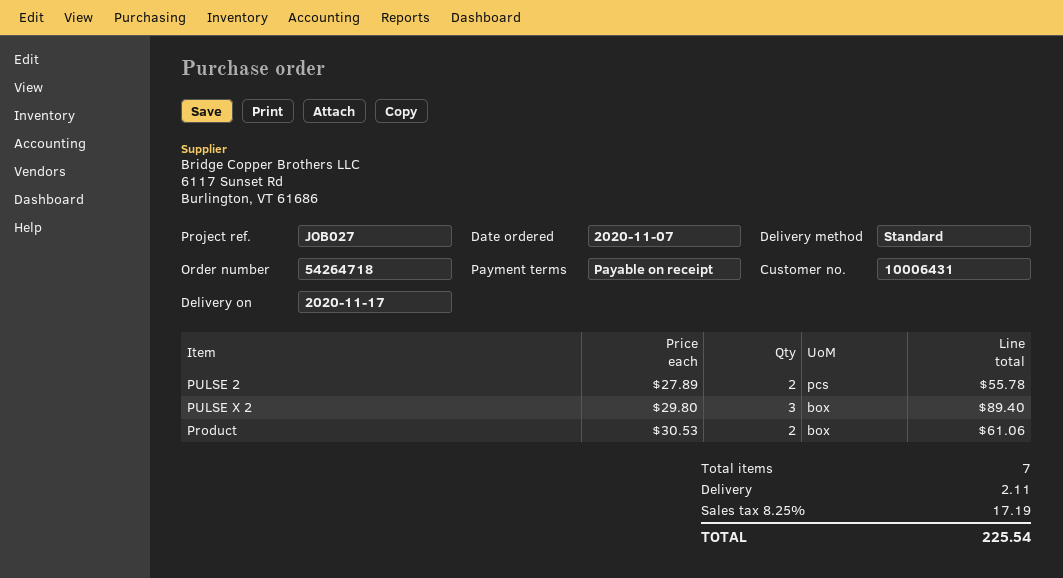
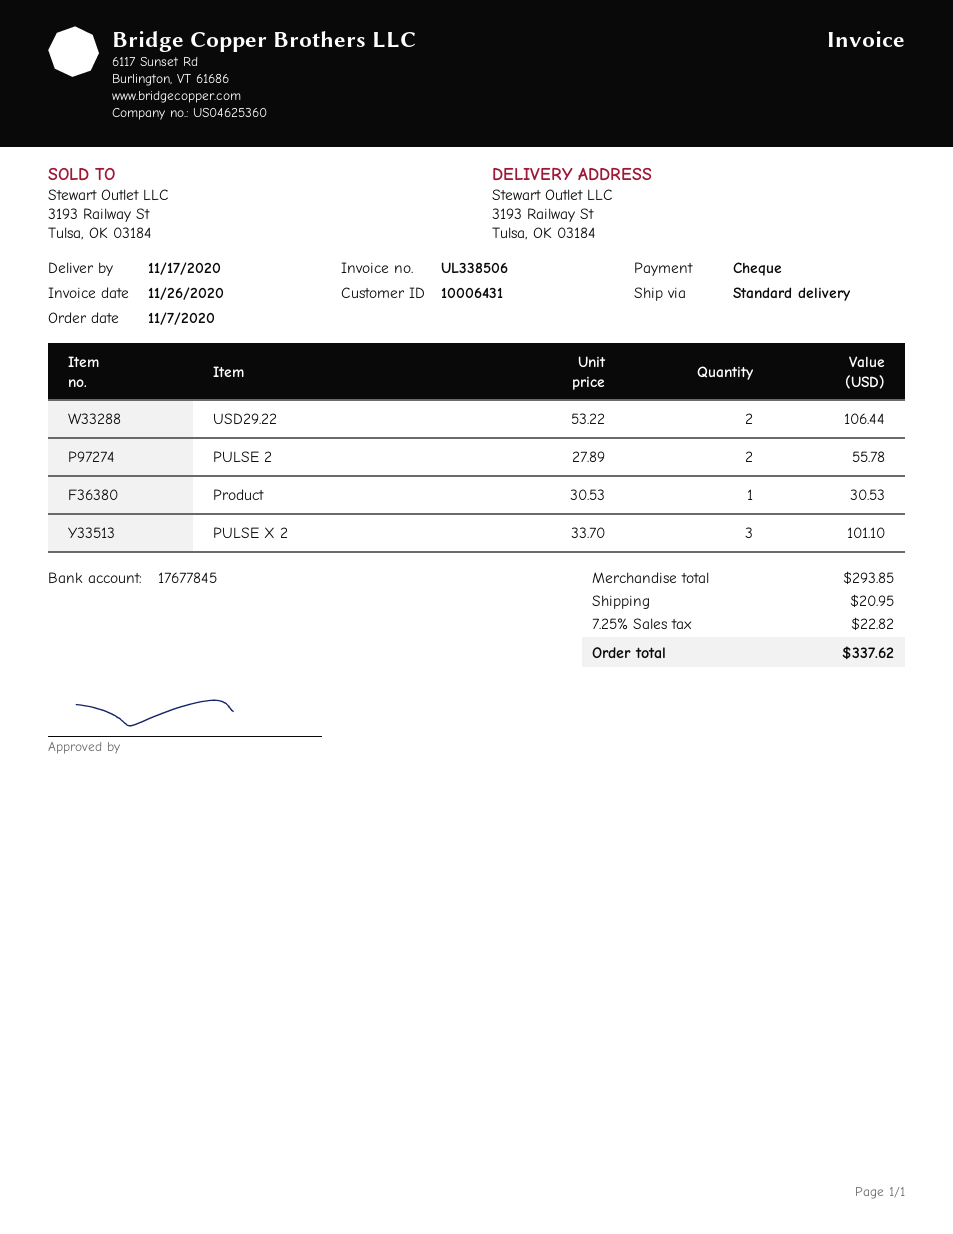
PULSE X 2: 3 x 29.80 = 89.40 -> 3 x 33.70 = 101.10
Product: 2 x 30.53 = 61.06 -> 1 x 30.53 = 30.53
USD29.22: none -> 2 x 53.22 = 106.44
shipping: 2.11 -> 20.95
tax: 8.25% = 17.19 -> 7.25% = 22.82
total: 225.54 -> 337.62

